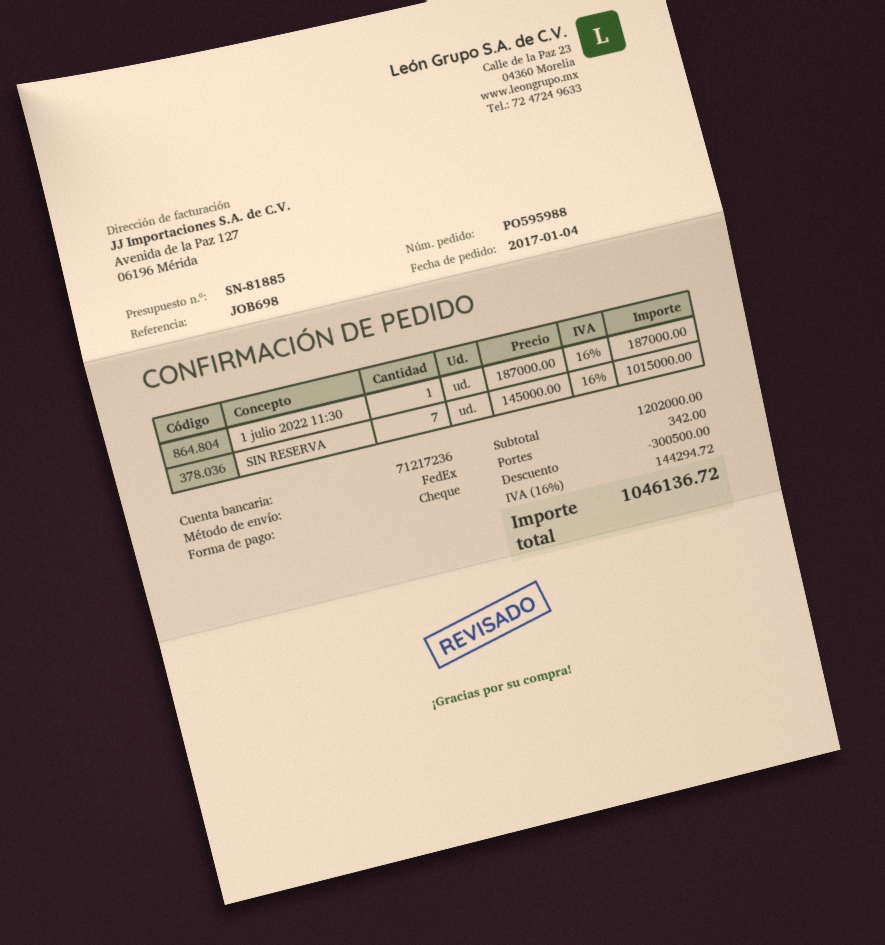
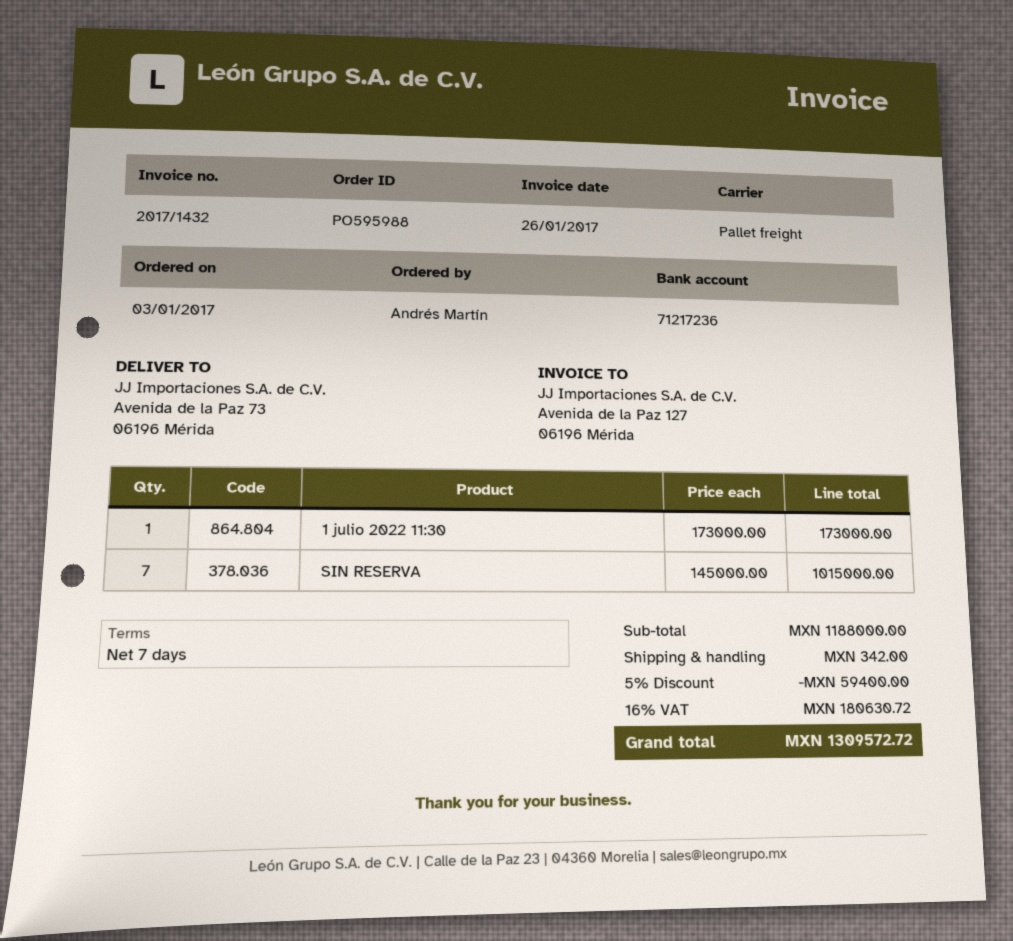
order date: 2017-01-04 -> 2017-01-03
shipping method: FedEx -> pallet freight
1 julio 2022 11:30: 1 x 187000.00 = 187000.00 -> 1 x 173000.00 = 173000.00
subtotal: 1202000.00 -> 1188000.00
discount: 300500.00 -> 59400.00
tax: 16% = 144294.72 -> 16% = 180630.72
total: 1046136.72 -> 1309572.72

